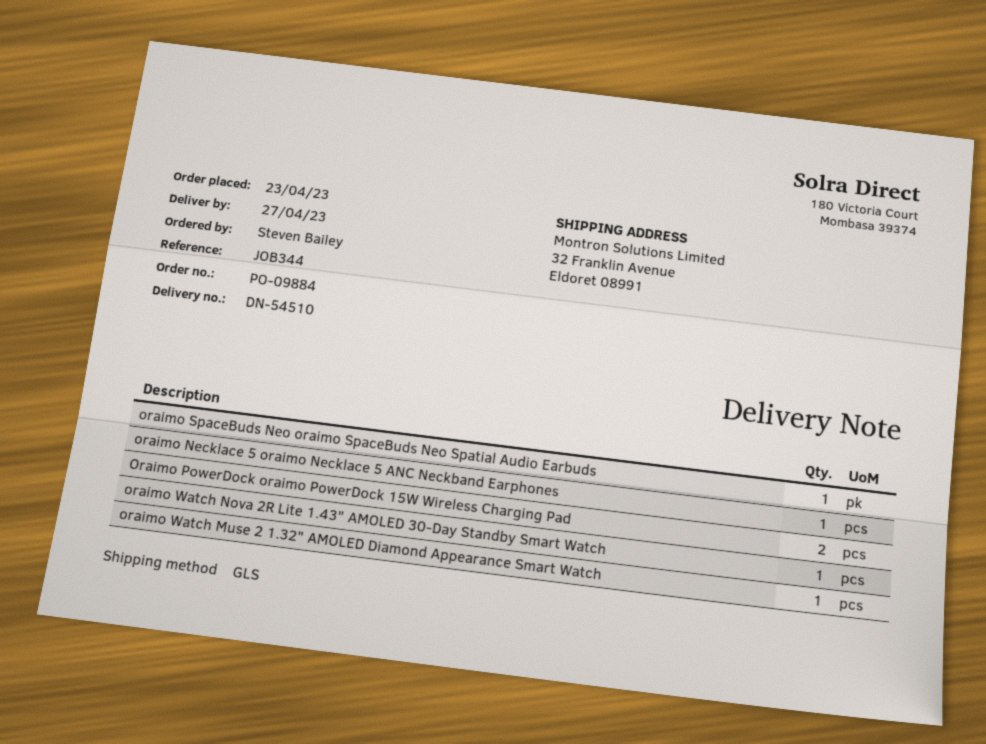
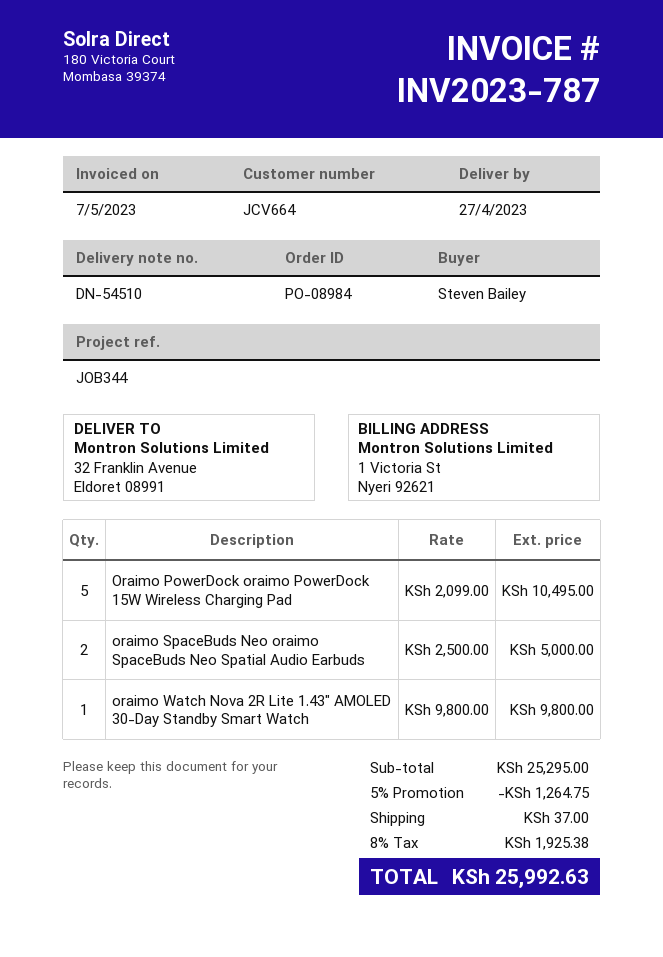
order number: PO-09884 -> PO-08984
oraimo SpaceBuds Neo oraimo SpaceBuds Neo Spatial Audio Earbuds: 1 -> 2
oraimo Necklace 5 oraimo Necklace 5 ANC Neckband Earphones: 1 -> none
Oraimo PowerDock oraimo PowerDock 15W Wireless Charging Pad: 2 -> 5
oraimo Watch Muse 2 1.32" AMOLED Diamond Appearance Smart Watch: 1 -> none

